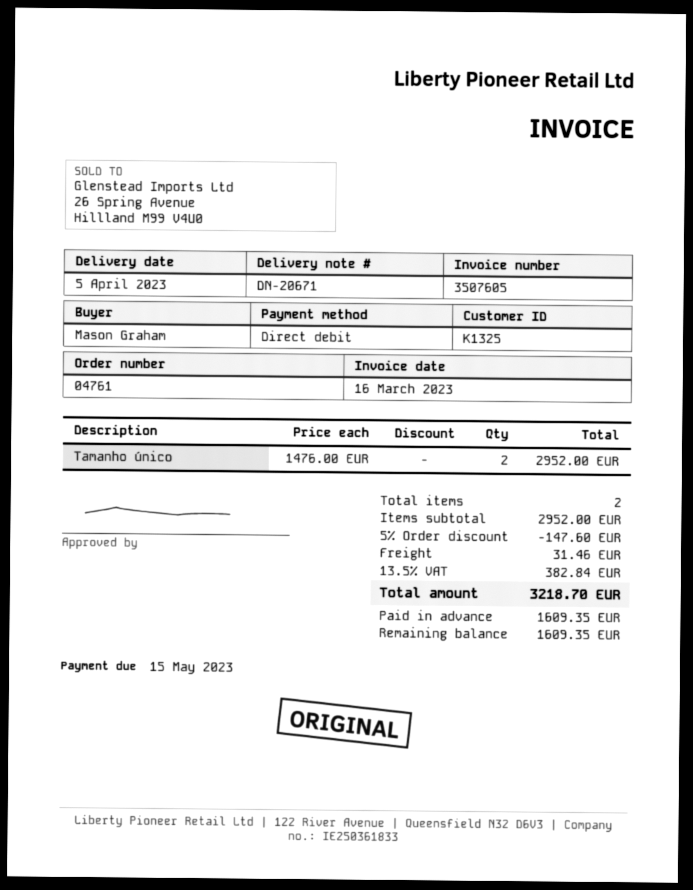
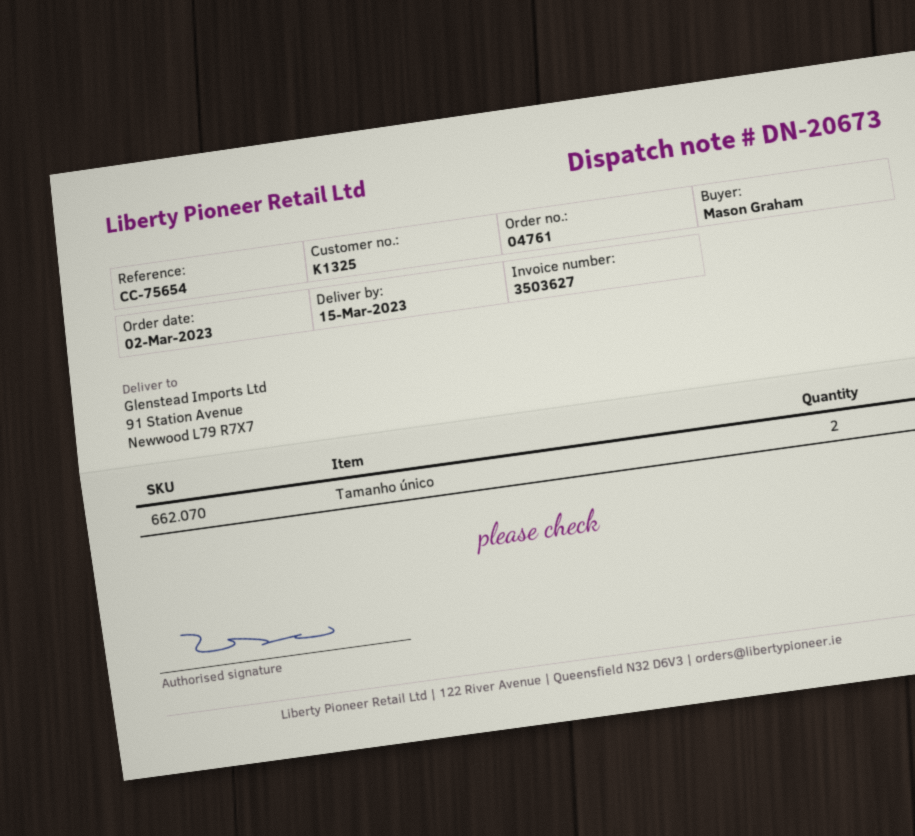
delivery note number: DN-20671 -> DN-20673
delivery date: 2023-04-05 -> 2023-03-15
invoice number: 3507605 -> 3503627

